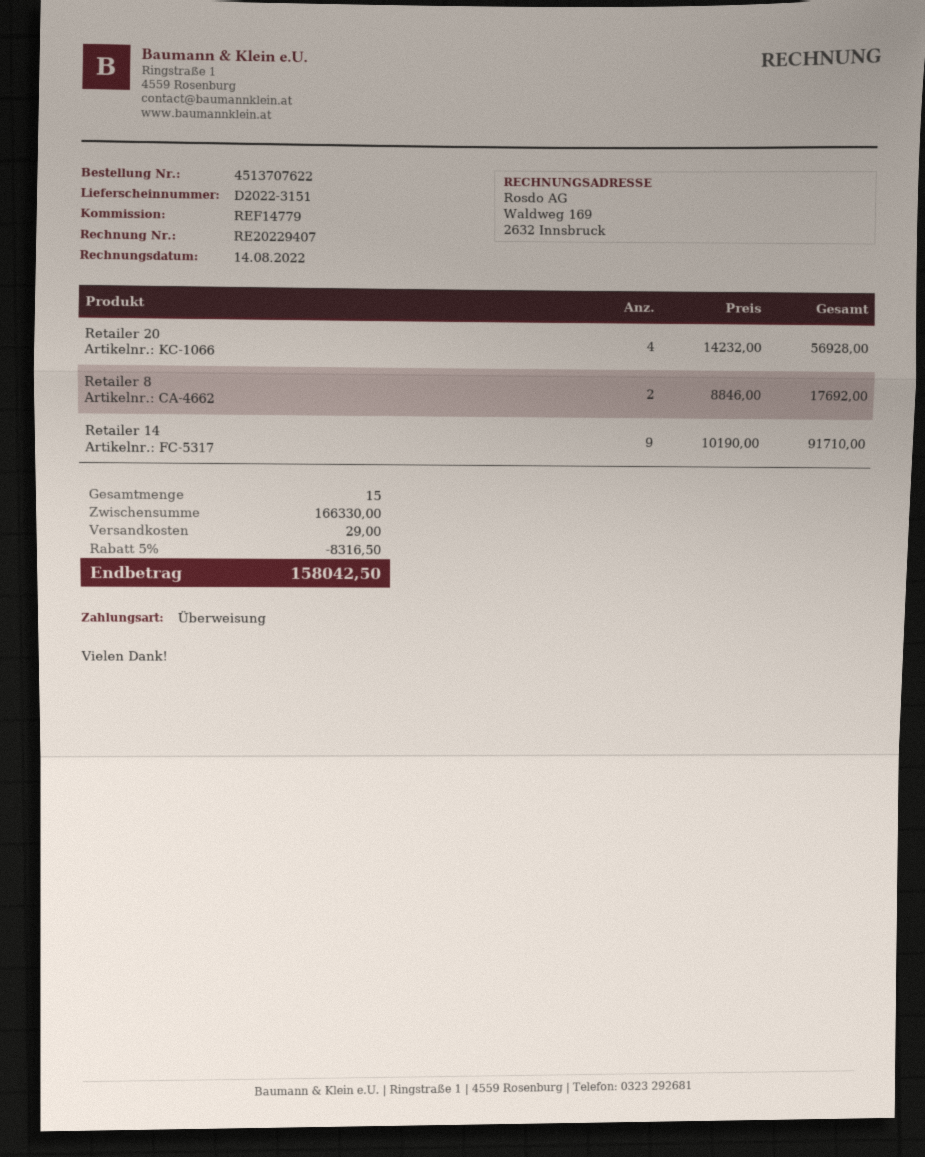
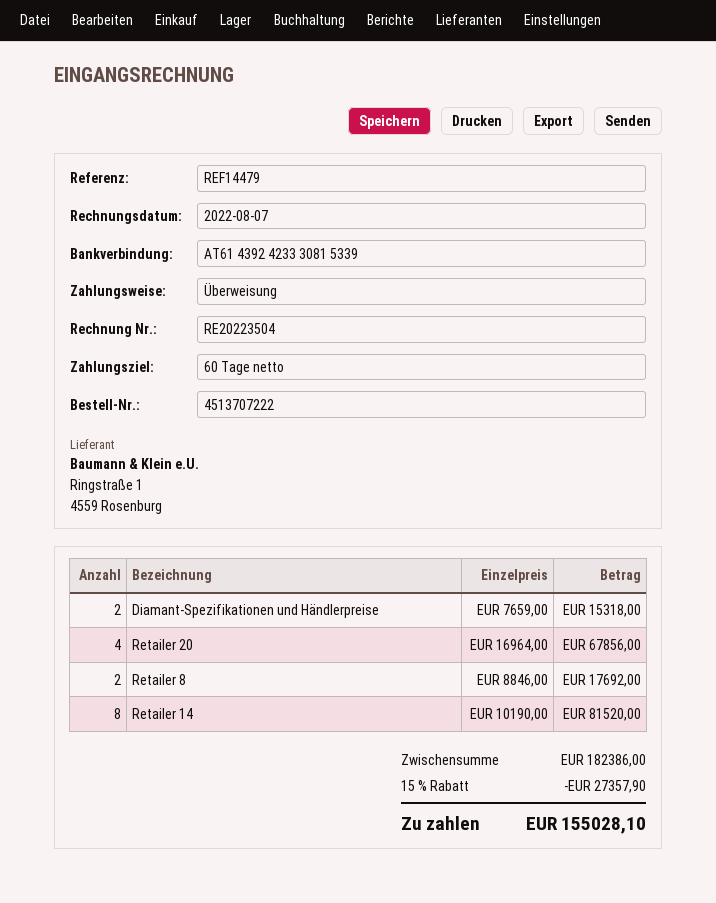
order number: 4513707622 -> 4513707222
invoice number: RE20229407 -> RE20223504
invoice date: 2022-08-14 -> 2022-08-07
reference: REF14779 -> REF14479
Retailer 20: 4 x 14232.00 = 56928.00 -> 4 x 16964.00 = 67856.00
Retailer 14: 9 x 10190.00 = 91710.00 -> 8 x 10190.00 = 81520.00
Diamant-Spezifikationen und Händlerpreise: none -> 2 x 7659.00 = 15318.00
subtotal: 166330.00 -> 182386.00
discount: 5% = 8316.50 -> 15% = 27357.90
shipping: 29.00 -> none
total: 158042.50 -> 155028.10

